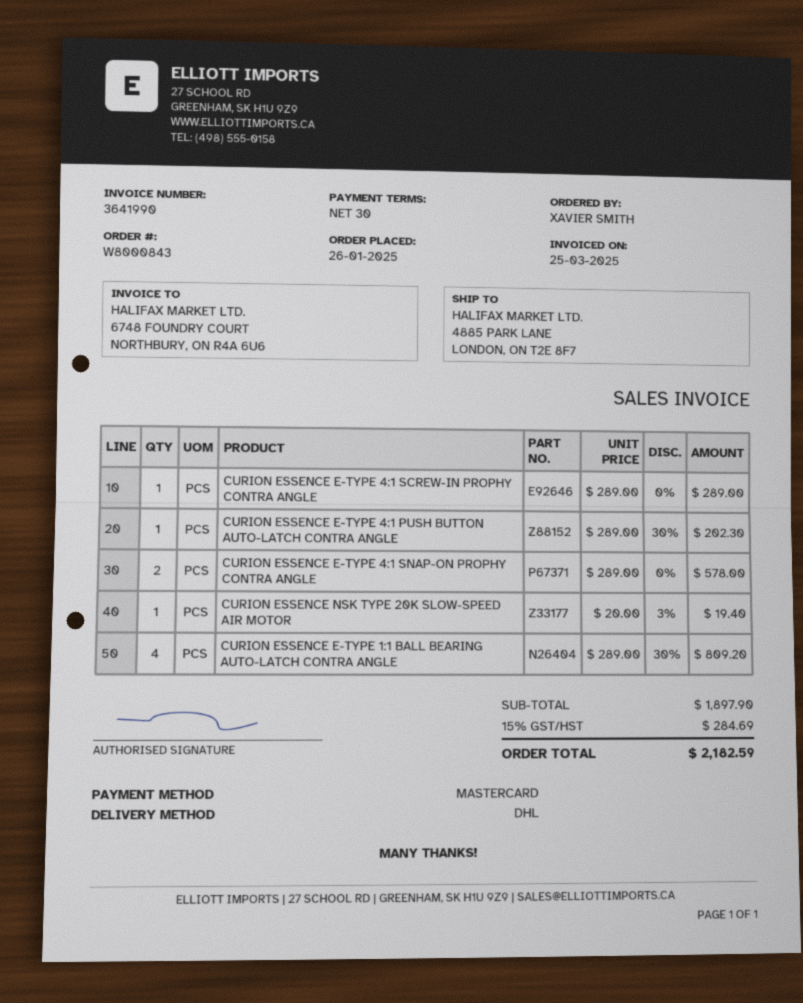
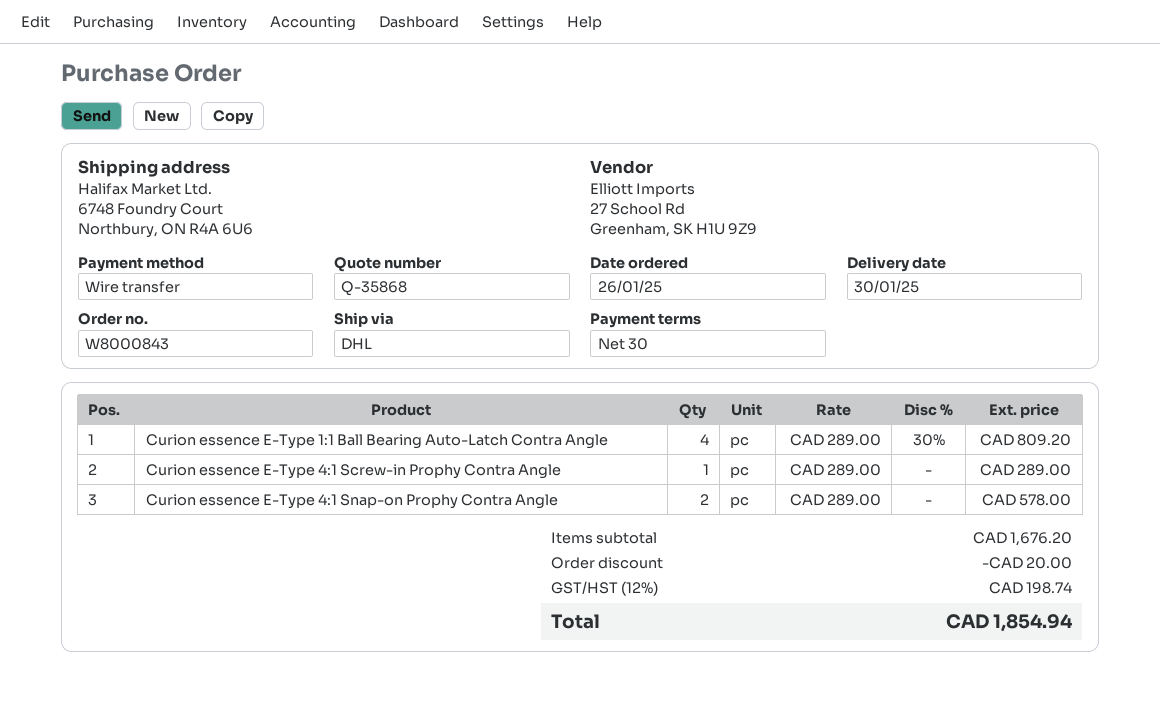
payment method: Mastercard -> bank transfer
ship to: 4885 PARK LANE, LONDON, ON T2E 8F7 -> 6748 Foundry Court, Northbury, ON R4A 6U6
CURION ESSENCE E-TYPE 4:1 PUSH BUTTON AUTO-LATCH CONTRA ANGLE: 1 x 289.00 - 30% = 202.30 -> none
CURION ESSENCE NSK TYPE 20K SLOW-SPEED AIR MOTOR: 1 x 20.00 - 3% = 19.40 -> none
subtotal: 1897.90 -> 1676.20
discount: none -> 20.00
tax: 15% = 284.69 -> 12% = 198.74
total: 2182.59 -> 1854.94

